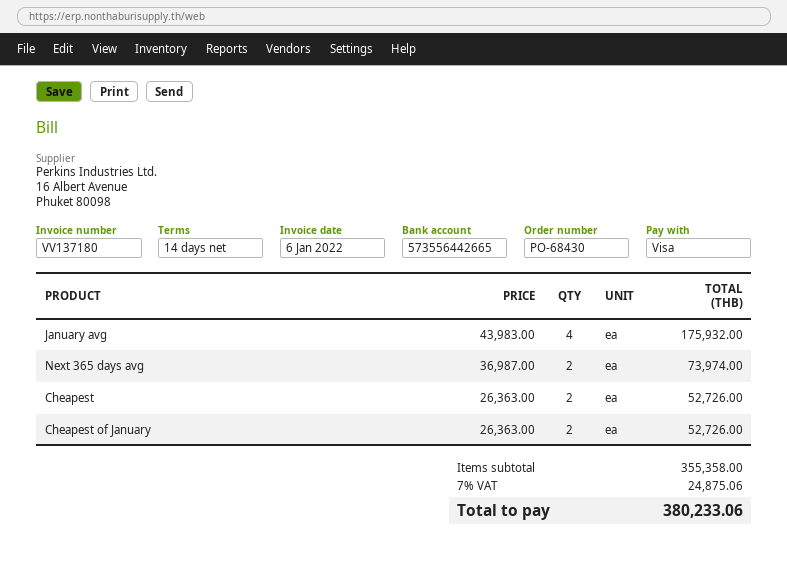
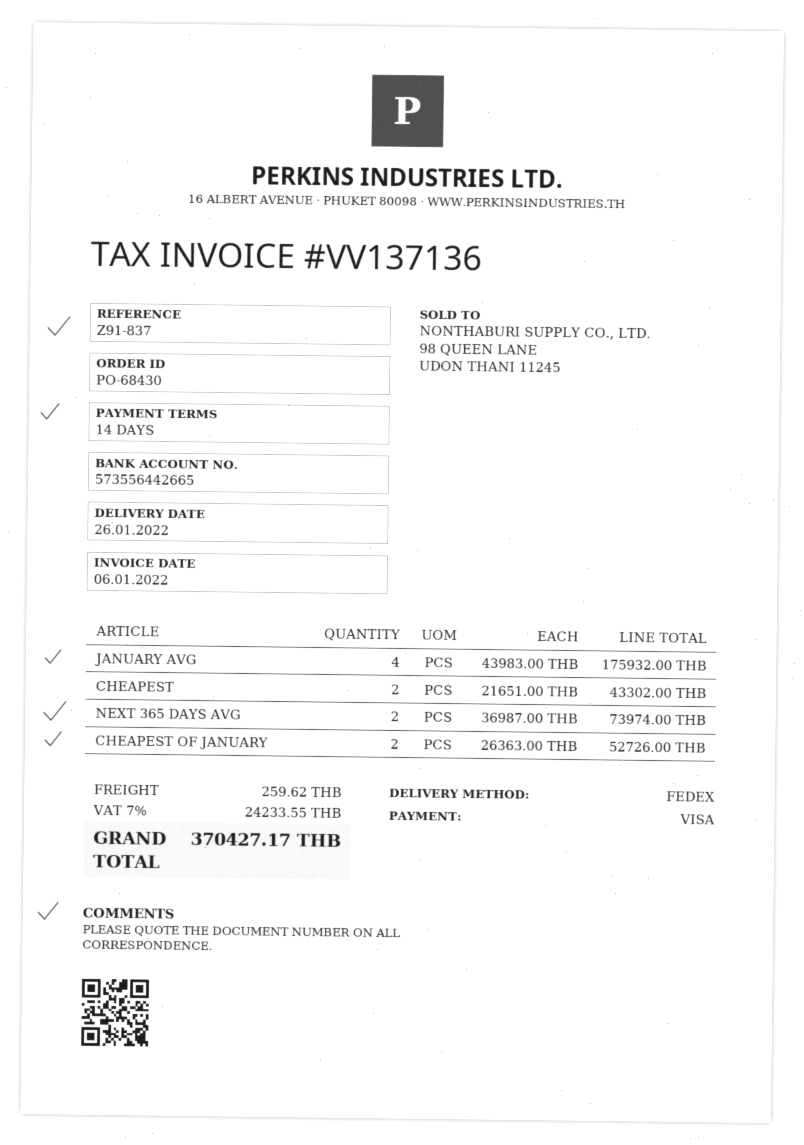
invoice number: VV137180 -> VV137136
Cheapest: 2 x 26363.00 = 52726.00 -> 2 x 21651.00 = 43302.00
shipping: none -> 259.62
tax: 7% = 24875.06 -> 7% = 24233.55
total: 380233.06 -> 370427.17

